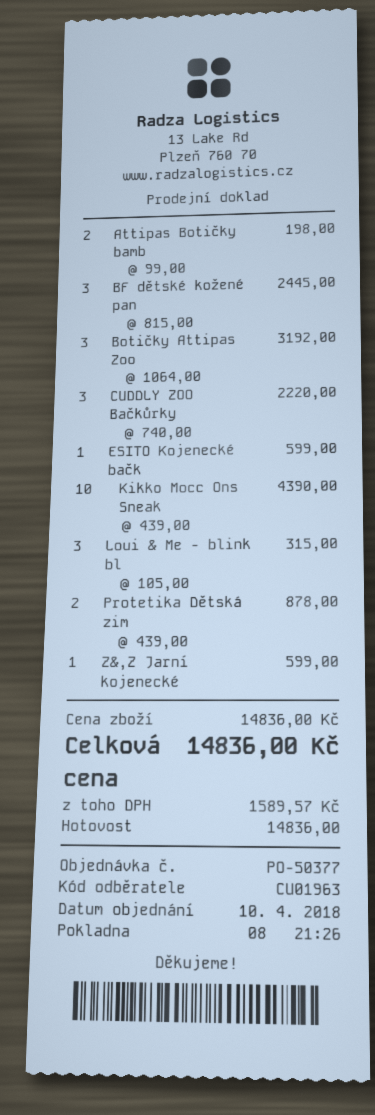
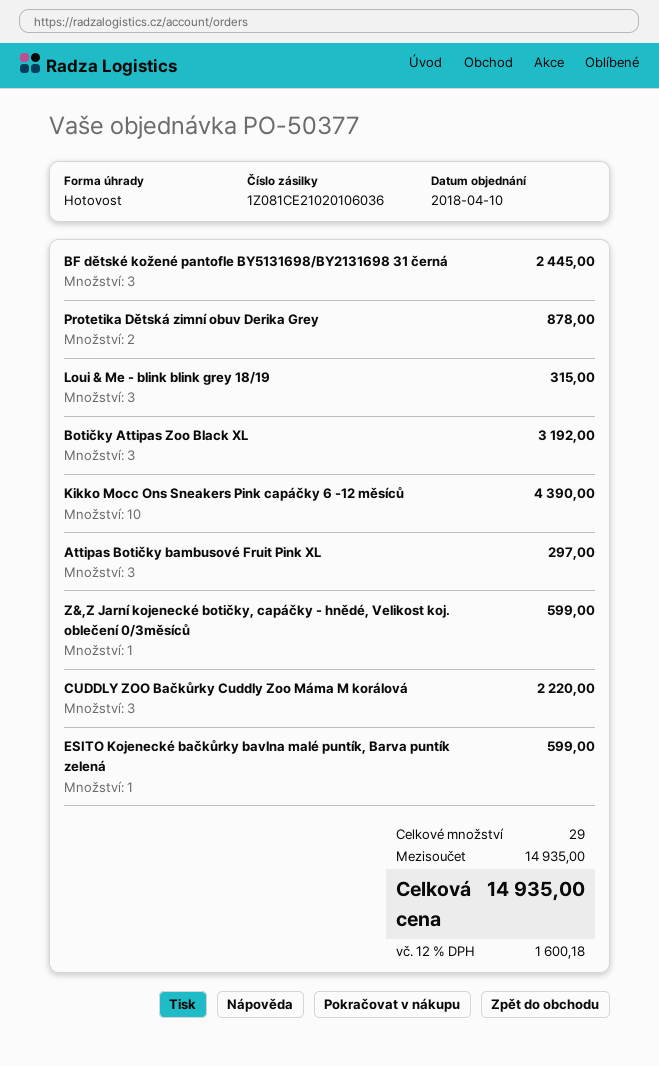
Attipas Botičky bamb: 2 for 198.00 -> 3 for 297.00
subtotal: 14836.00 -> 14935.00
tax: 1589.57 -> 1600.18
total: 14836.00 -> 14935.00

